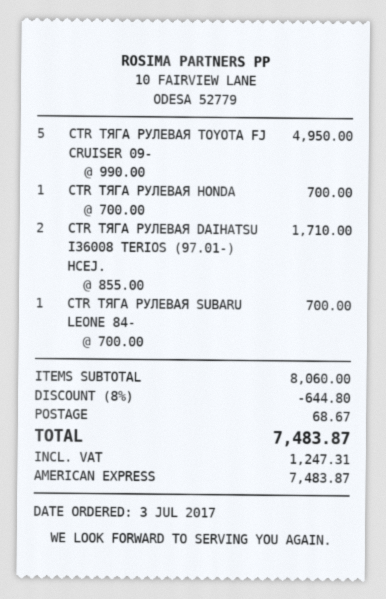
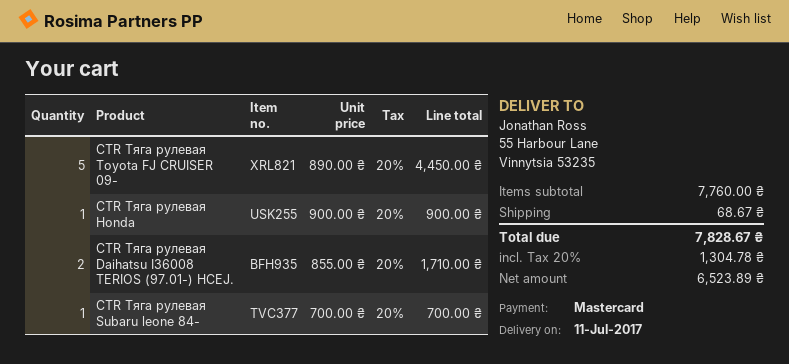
payment method: American Express -> Mastercard
CTR ТЯГА РУЛЕВАЯ TOYOTA FJ CRUISER 09-: 5 x 990.00 = 4950.00 -> 5 x 890.00 = 4450.00
CTR ТЯГА РУЛЕВАЯ HONDA: 1 x 700.00 = 700.00 -> 1 x 900.00 = 900.00
subtotal: 8060.00 -> 7760.00
discount: 8% = 644.80 -> none
tax: 1247.31 -> 1304.78
total: 7483.87 -> 7828.67

